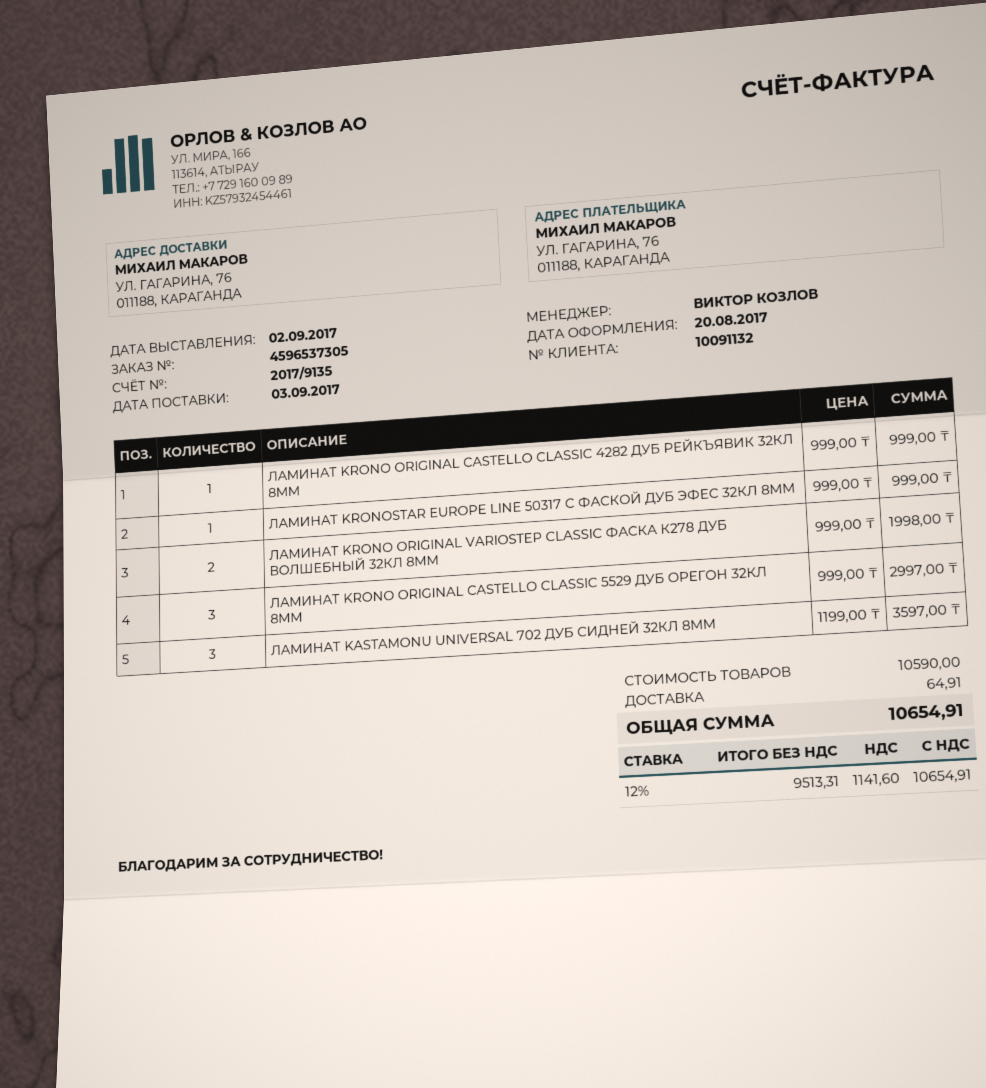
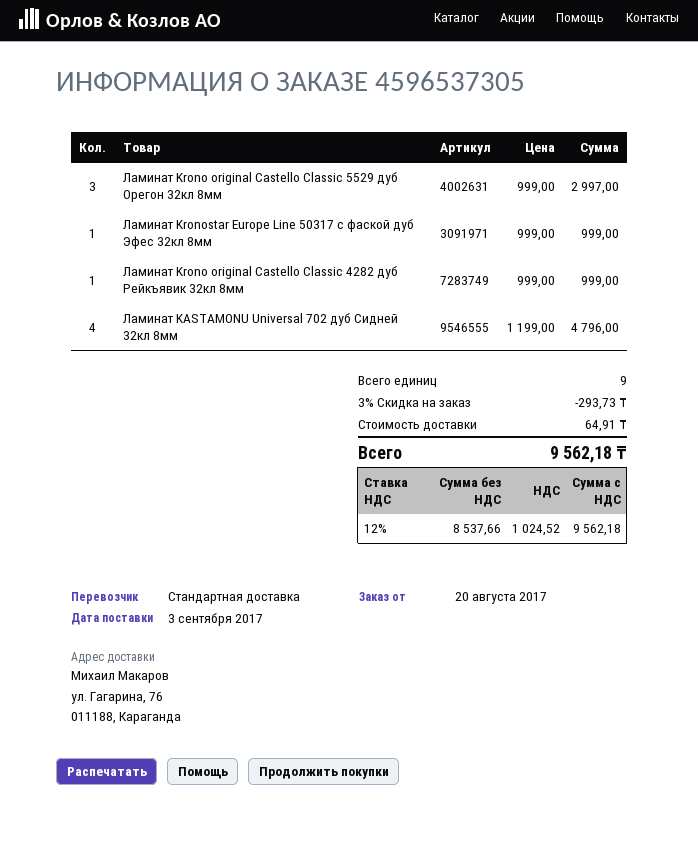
ЛАМИНАТ KRONO ORIGINAL VARIOSTEP CLASSIC ФАСКА К278 ДУБ ВОЛШЕБНЫЙ 32КЛ 8ММ: 2 x 999.00 = 1998.00 -> none
ЛАМИНАТ KASTAMONU UNIVERSAL 702 ДУБ СИДНЕЙ 32КЛ 8ММ: 3 x 1199.00 = 3597.00 -> 4 x 1199.00 = 4796.00
discount: none -> 3% = 293.73
net: 9513.31 -> 8537.66
tax: 12% = 1141.60 -> 12% = 1024.52
total: 10654.91 -> 9562.18

